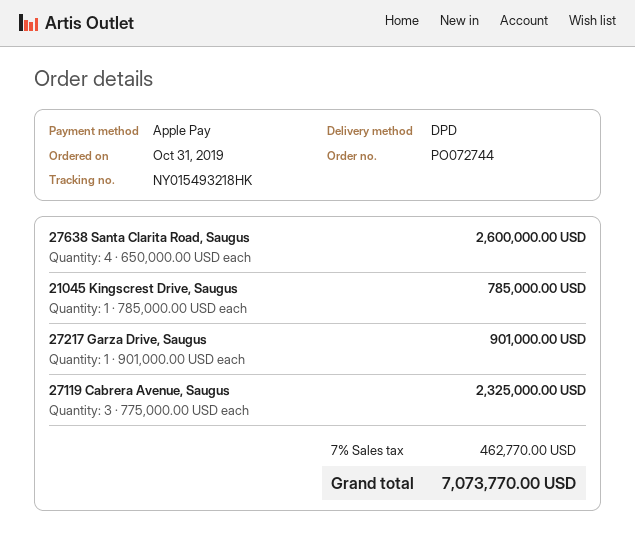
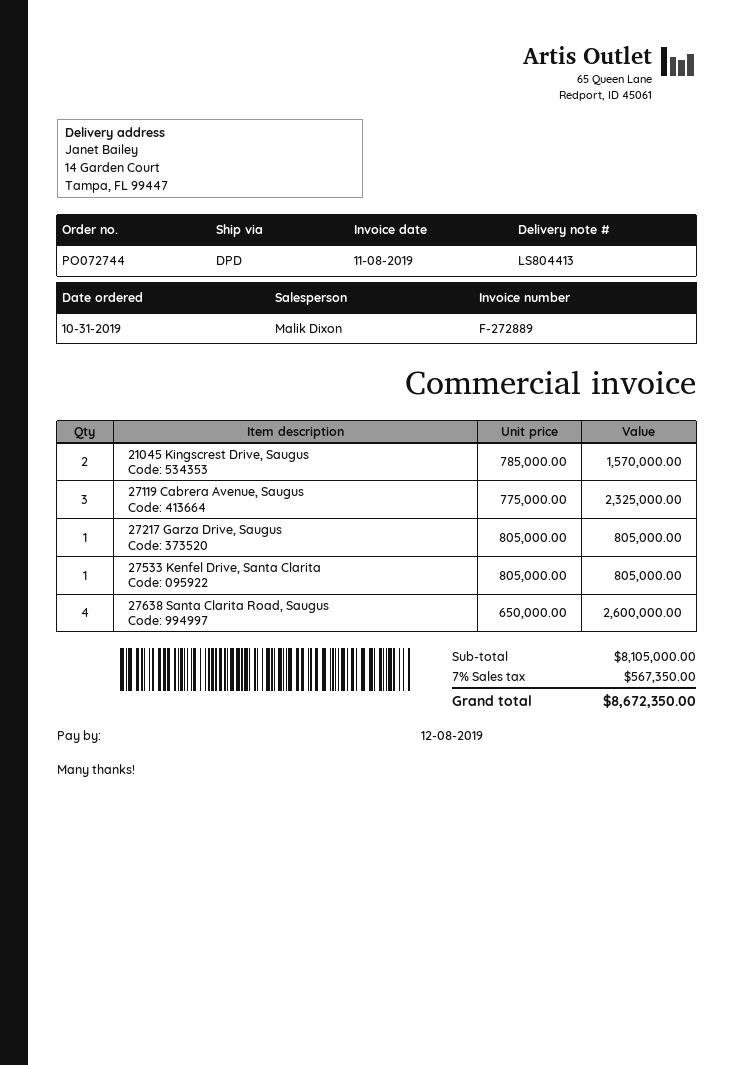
21045 Kingscrest Drive, Saugus: 1 x 785000.00 = 785000.00 -> 2 x 785000.00 = 1570000.00
27217 Garza Drive, Saugus: 1 x 901000.00 = 901000.00 -> 1 x 805000.00 = 805000.00
27533 Kenfel Drive, Santa Clarita: none -> 1 x 805000.00 = 805000.00
tax: 7% = 462770.00 -> 7% = 567350.00
total: 7073770.00 -> 8672350.00

